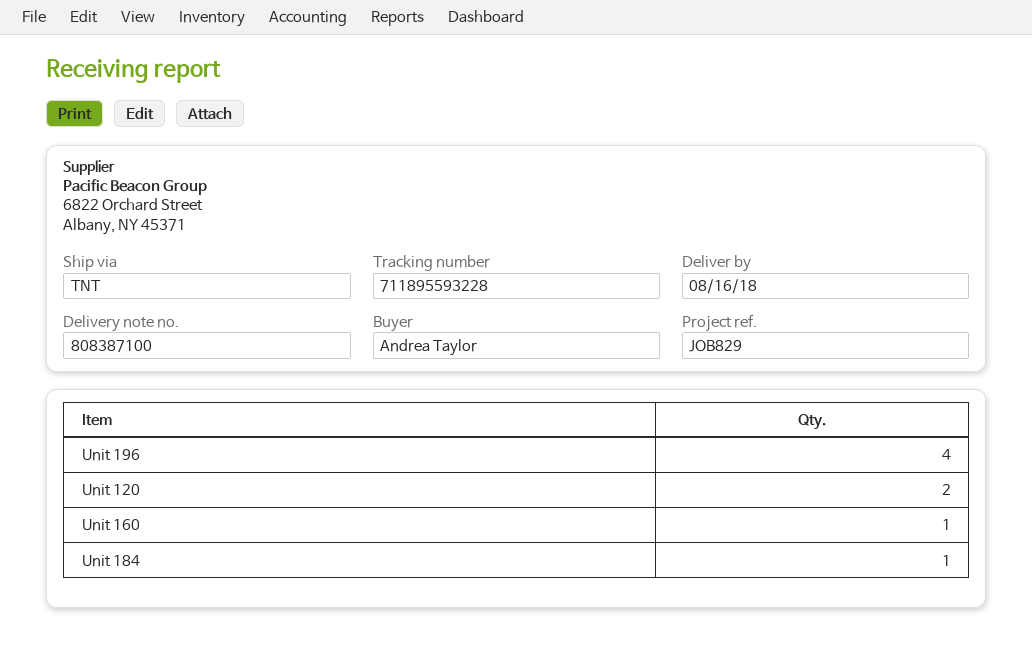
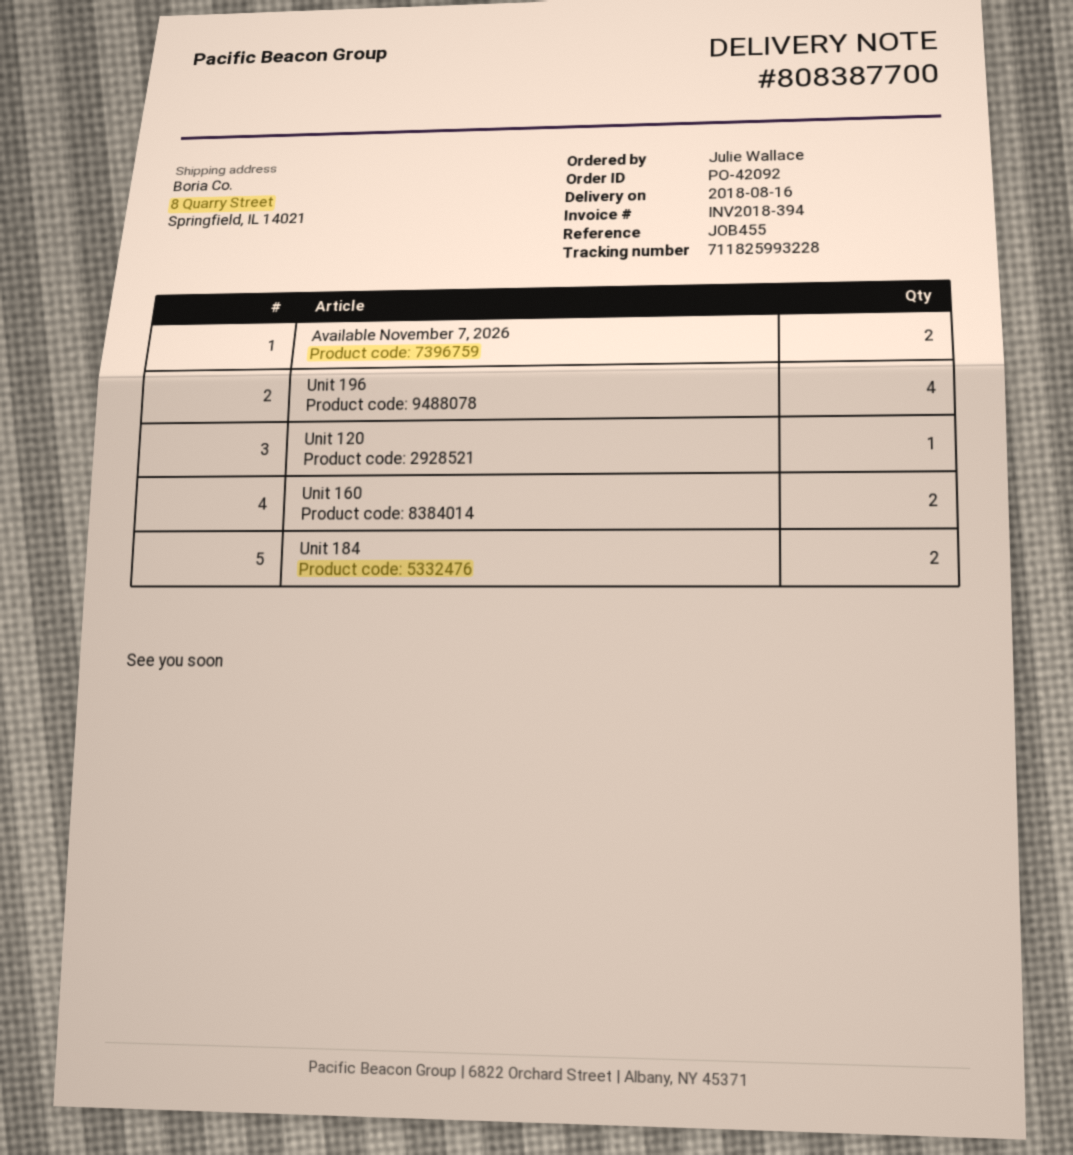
delivery note number: 808387100 -> 808387700
reference: JOB829 -> JOB455
ordered by: Andrea Taylor -> Julie Wallace
tracking number: 711895593228 -> 711825993228
Unit 120: 2 -> 1
Unit 160: 1 -> 2
Unit 184: 1 -> 2
Available November 7, 2026: none -> 2

